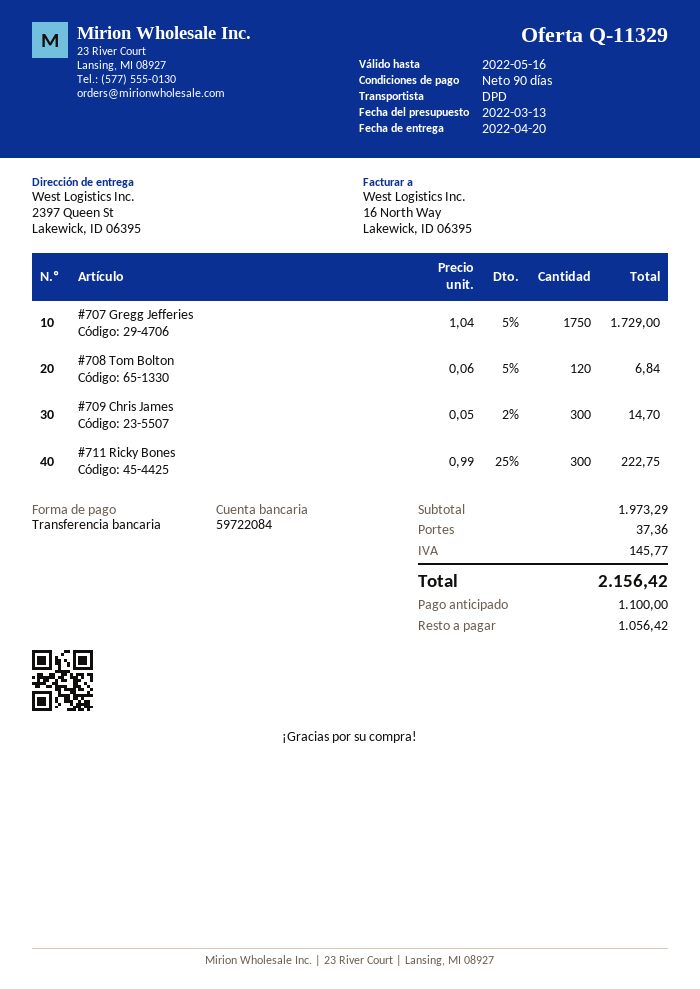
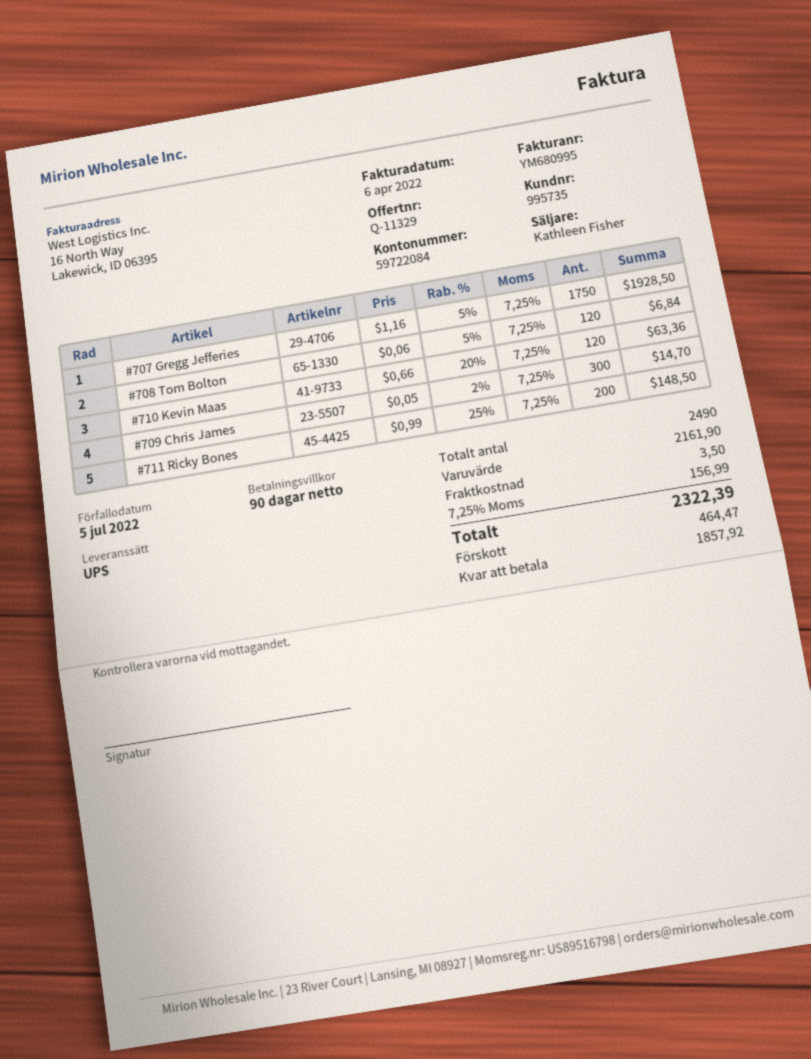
shipping method: DPD -> UPS
#707 Gregg Jefferies: 1750 x 1.04 - 5% = 1729.00 -> 1750 x 1.16 - 5% = 1928.50
#711 Ricky Bones: 300 x 0.99 - 25% = 222.75 -> 200 x 0.99 - 25% = 148.50
#710 Kevin Maas: none -> 120 x 0.66 - 20% = 63.36
subtotal: 1973.29 -> 2161.90
shipping: 37.36 -> 3.50
tax: 145.77 -> 156.99
total: 2156.42 -> 2322.39
deposit: 1100.00 -> 464.47
balance: 1056.42 -> 1857.92

